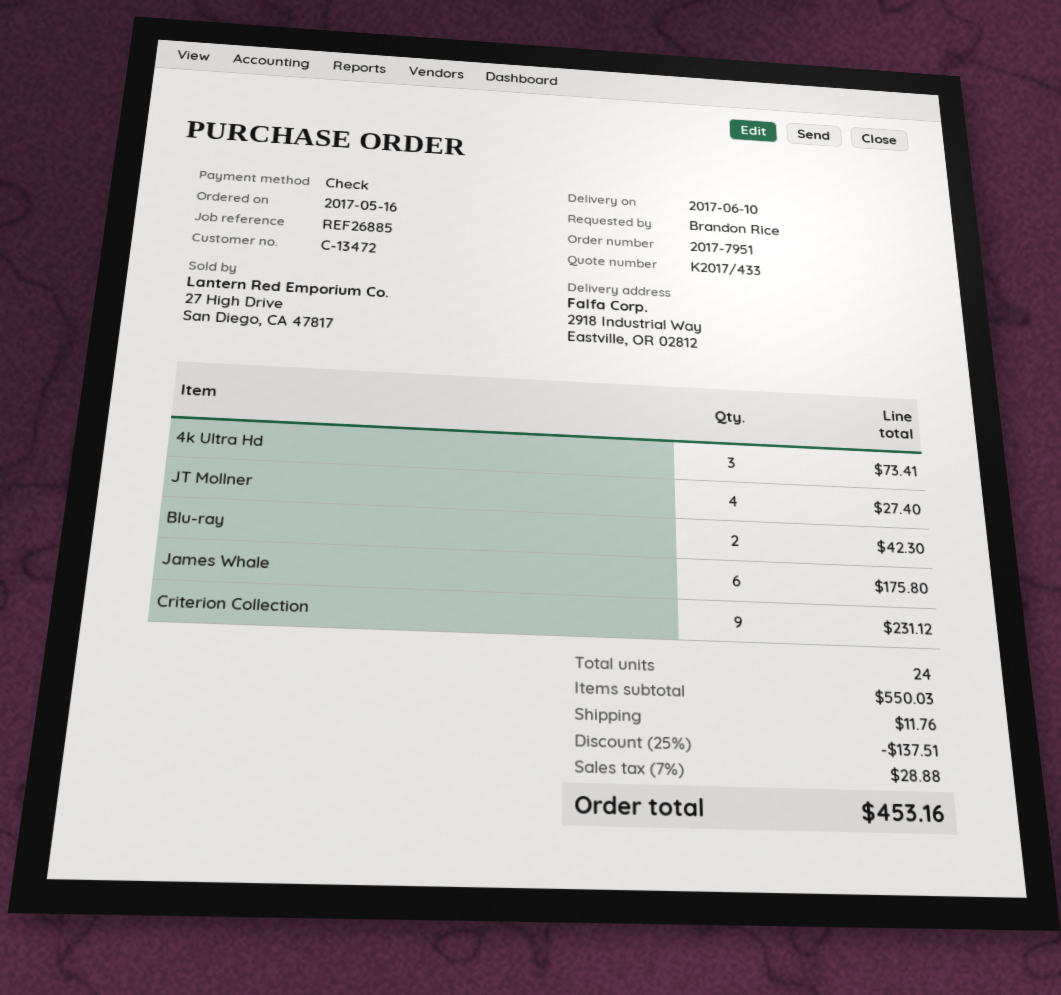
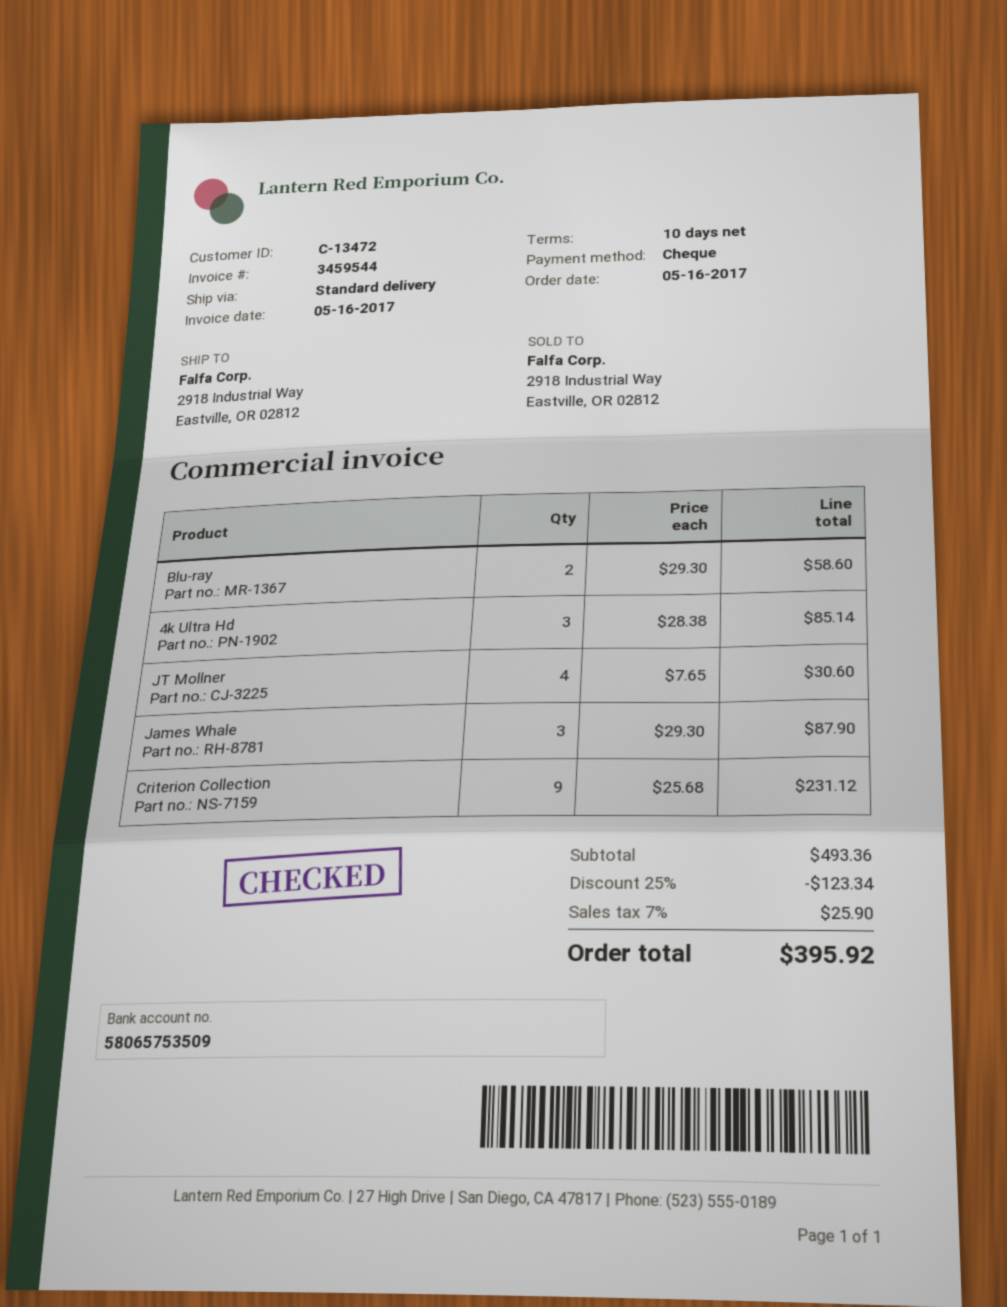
4k Ultra Hd: 3 for 73.41 -> 3 for 85.14
JT Mollner: 4 for 27.40 -> 4 for 30.60
Blu-ray: 2 for 42.30 -> 2 for 58.60
James Whale: 6 for 175.80 -> 3 for 87.90
subtotal: 550.03 -> 493.36
discount: 25% = 137.51 -> 25% = 123.34
shipping: 11.76 -> none
tax: 7% = 28.88 -> 7% = 25.90
total: 453.16 -> 395.92

